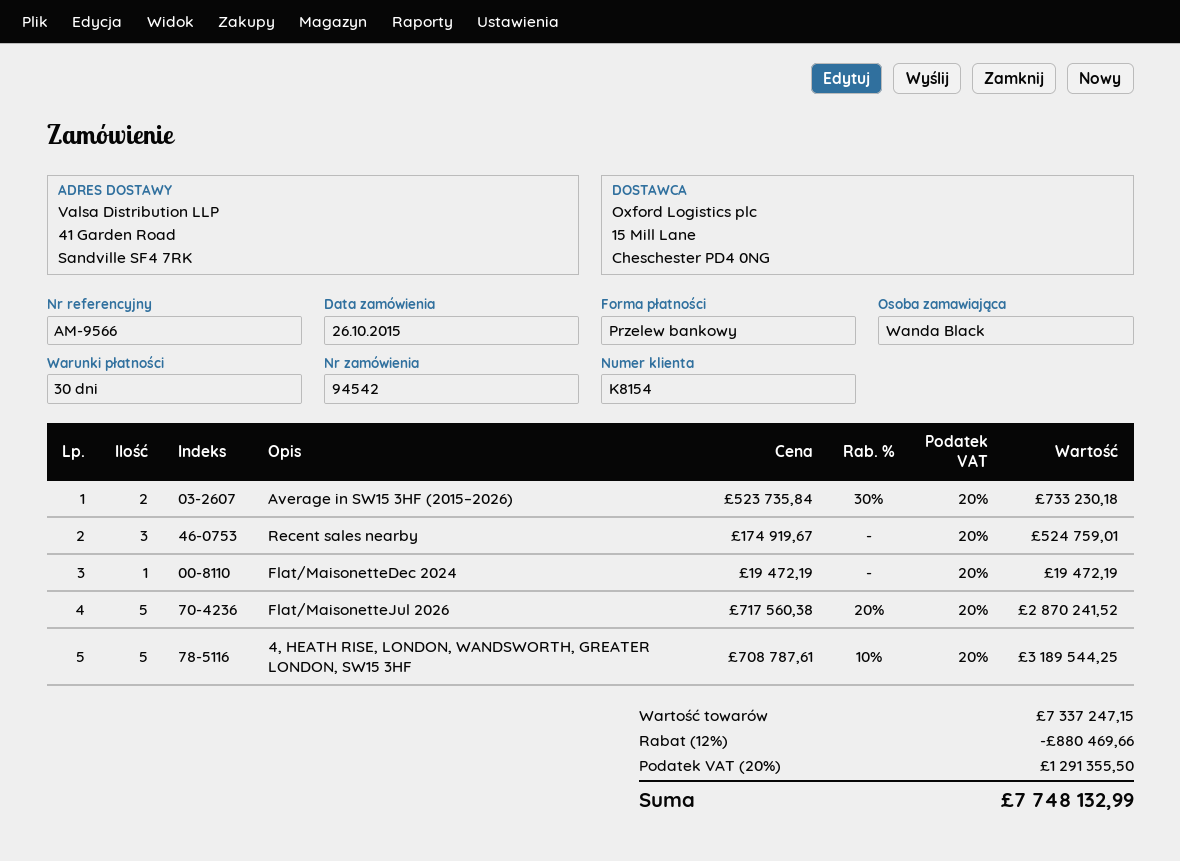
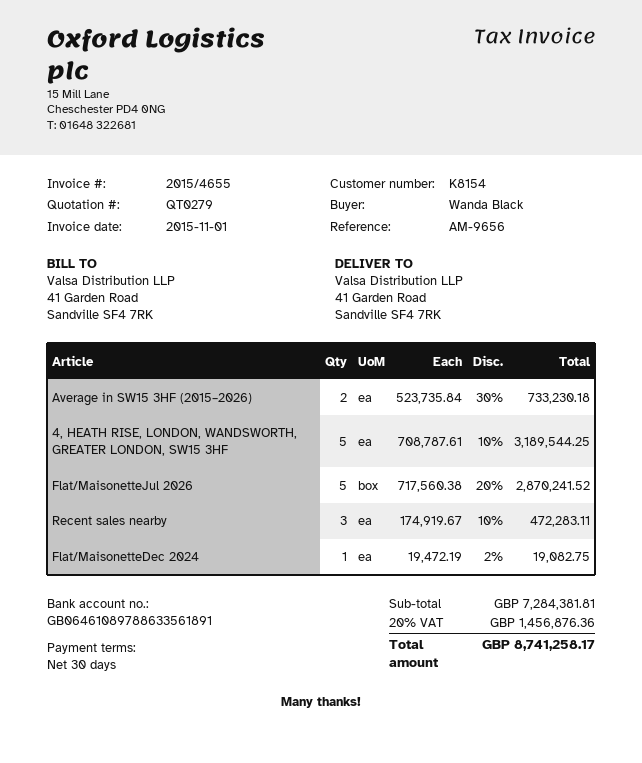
reference: AM-9566 -> AM-9656
Recent sales nearby: 3 x 174919.67 = 524759.01 -> 3 x 174919.67 - 10% = 472283.11
Flat/MaisonetteDec 2024: 1 x 19472.19 = 19472.19 -> 1 x 19472.19 - 2% = 19082.75
subtotal: 7337247.15 -> 7284381.81
discount: 12% = 880469.66 -> none
tax: 20% = 1291355.50 -> 20% = 1456876.36
total: 7748132.99 -> 8741258.17

